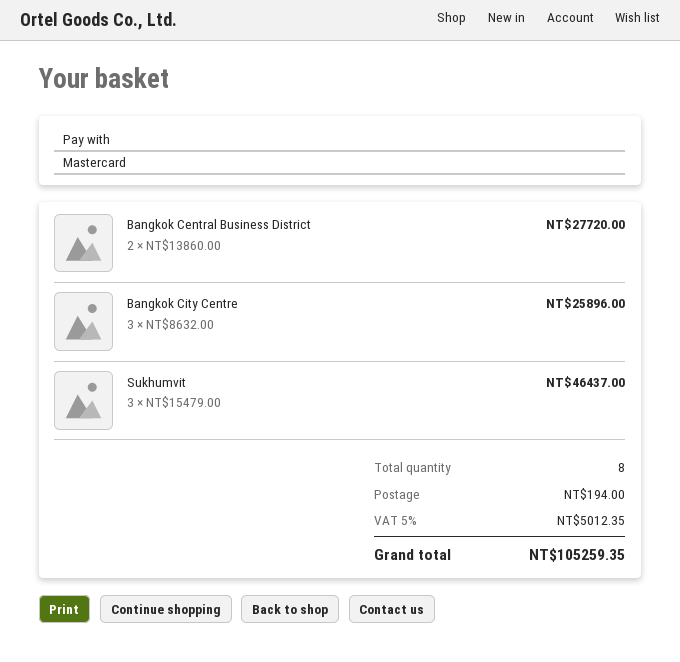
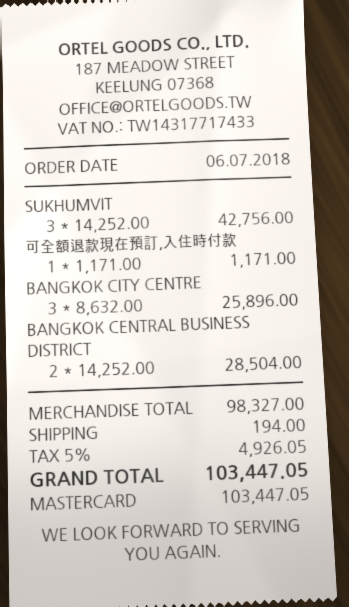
Bangkok Central Business District: 2 x 13860.00 = 27720.00 -> 2 x 14252.00 = 28504.00
Sukhumvit: 3 x 15479.00 = 46437.00 -> 3 x 14252.00 = 42756.00
可全額退款現在預訂,入住時付款: none -> 1 x 1171.00 = 1171.00
tax: 5% = 5012.35 -> 5% = 4926.05
total: 105259.35 -> 103447.05

